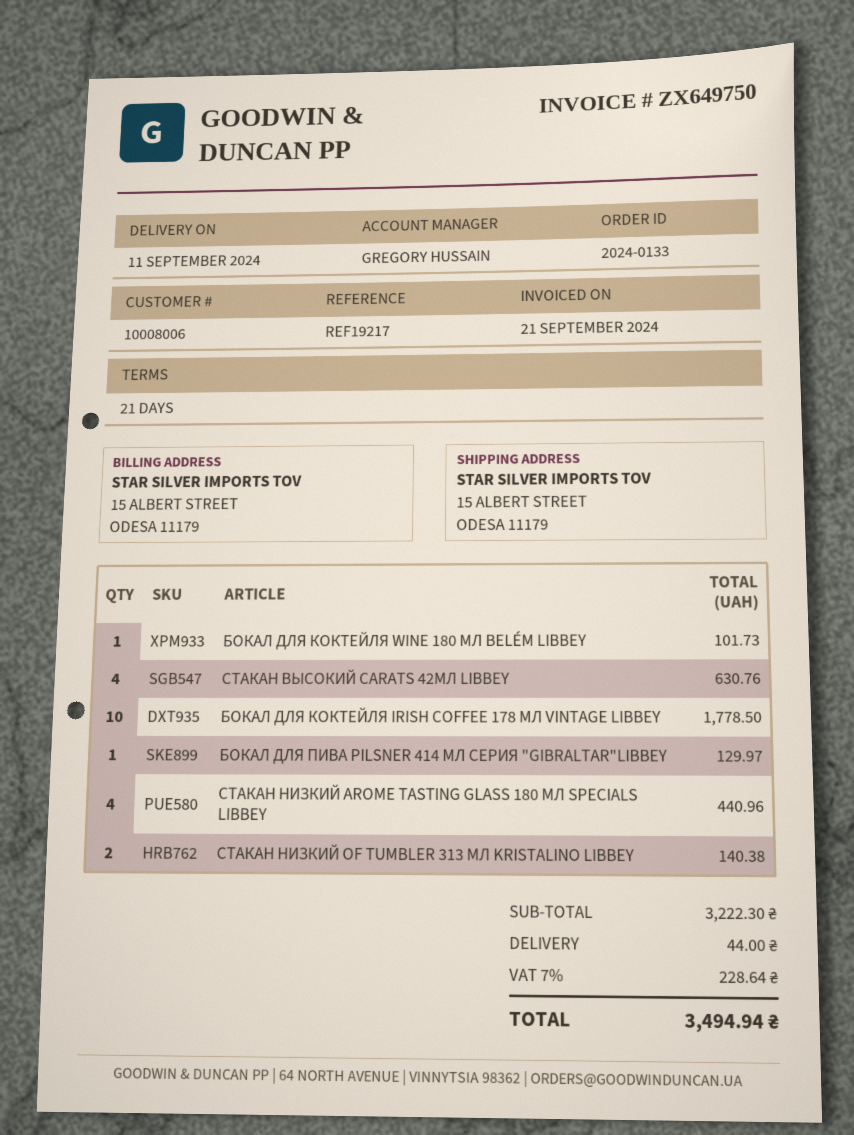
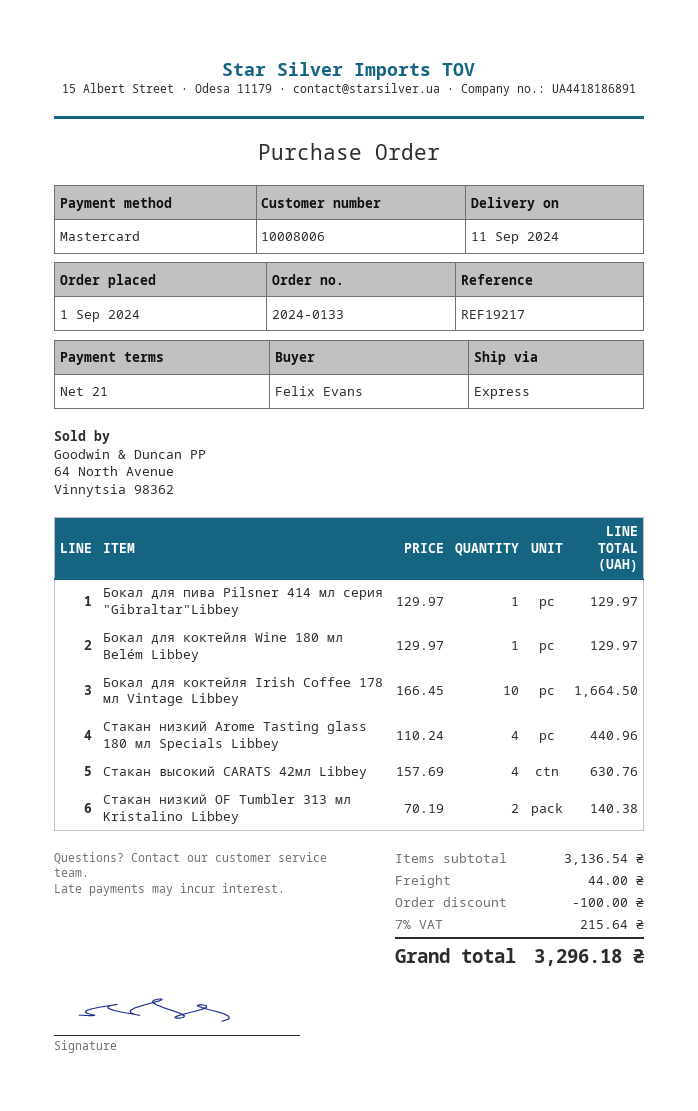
БОКАЛ ДЛЯ КОКТЕЙЛЯ WINE 180 МЛ BELÉM LIBBEY: 1 for 101.73 -> 1 for 129.97
БОКАЛ ДЛЯ КОКТЕЙЛЯ IRISH COFFEE 178 МЛ VINTAGE LIBBEY: 10 for 1778.50 -> 10 for 1664.50
subtotal: 3222.30 -> 3136.54
discount: none -> 100.00
tax: 7% = 228.64 -> 7% = 215.64
total: 3494.94 -> 3296.18

